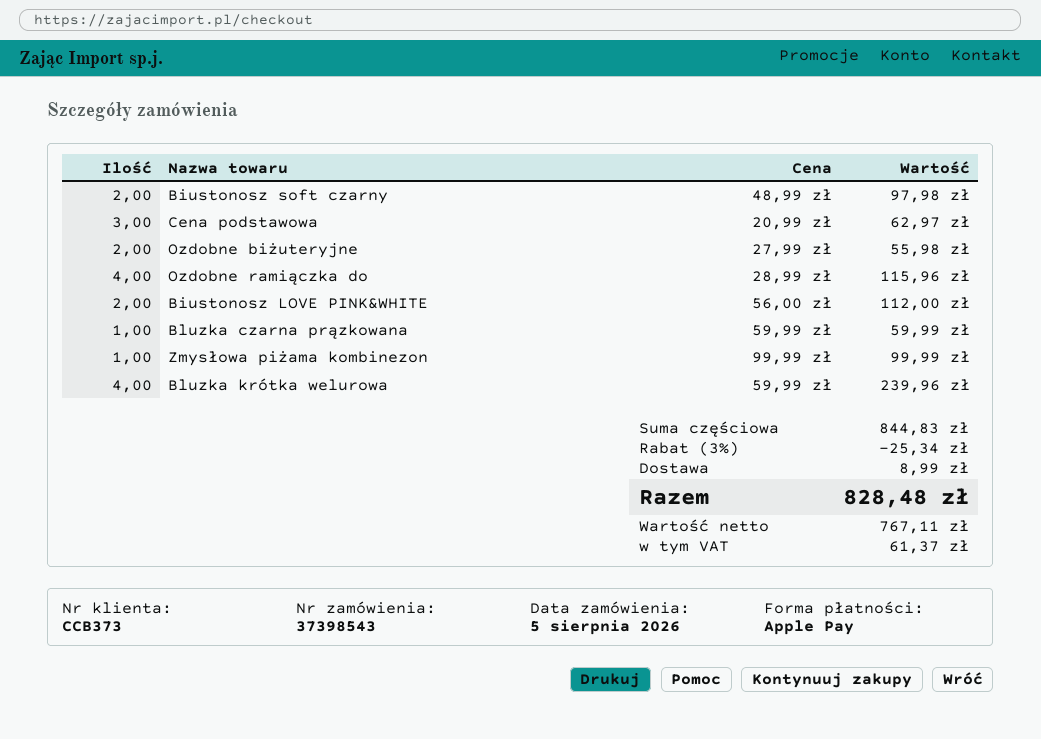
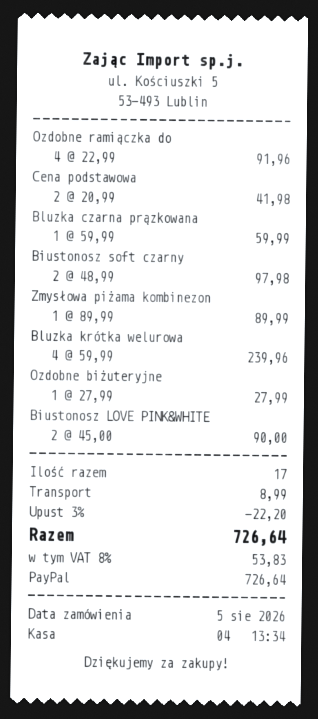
payment method: Apple Pay -> PayPal
Cena podstawowa: 3 x 20.99 = 62.97 -> 2 x 20.99 = 41.98
Ozdobne biżuteryjne: 2 x 27.99 = 55.98 -> 1 x 27.99 = 27.99
Ozdobne ramiączka do: 4 x 28.99 = 115.96 -> 4 x 22.99 = 91.96
Biustonosz LOVE PINK&WHITE: 2 x 56.00 = 112.00 -> 2 x 45.00 = 90.00
Zmysłowa piżama kombinezon: 1 x 99.99 = 99.99 -> 1 x 89.99 = 89.99
discount: 3% = 25.34 -> 3% = 22.20
tax: 61.37 -> 53.83
total: 828.48 -> 726.64

